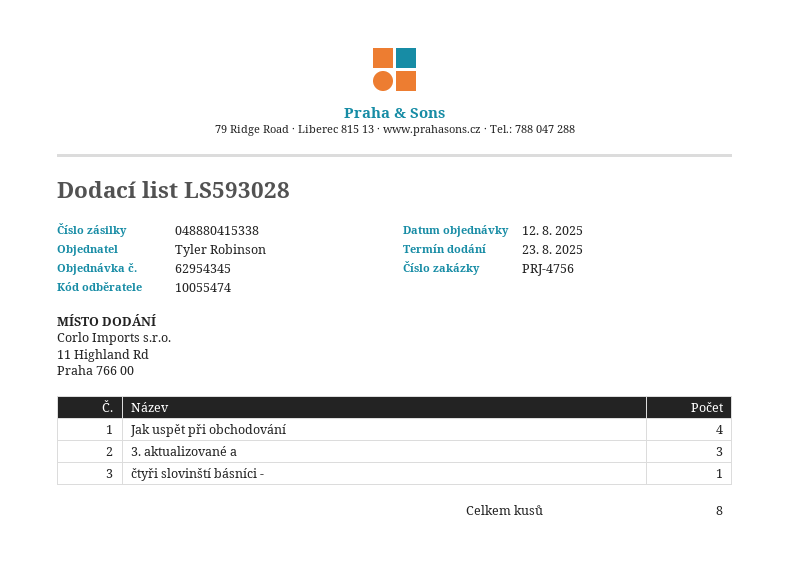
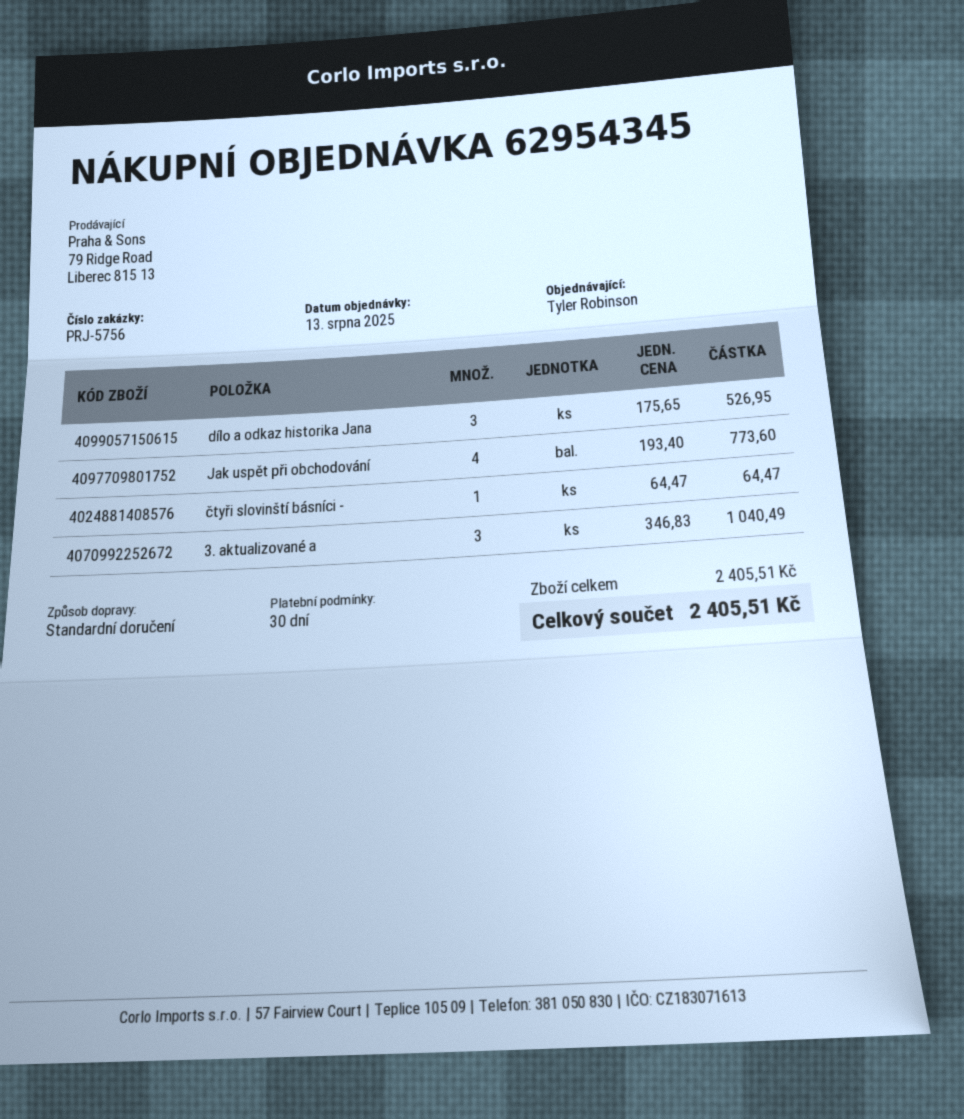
order date: 2025-08-12 -> 2025-08-13
reference: PRJ-4756 -> PRJ-5756
dílo a odkaz historika Jana: none -> 3

